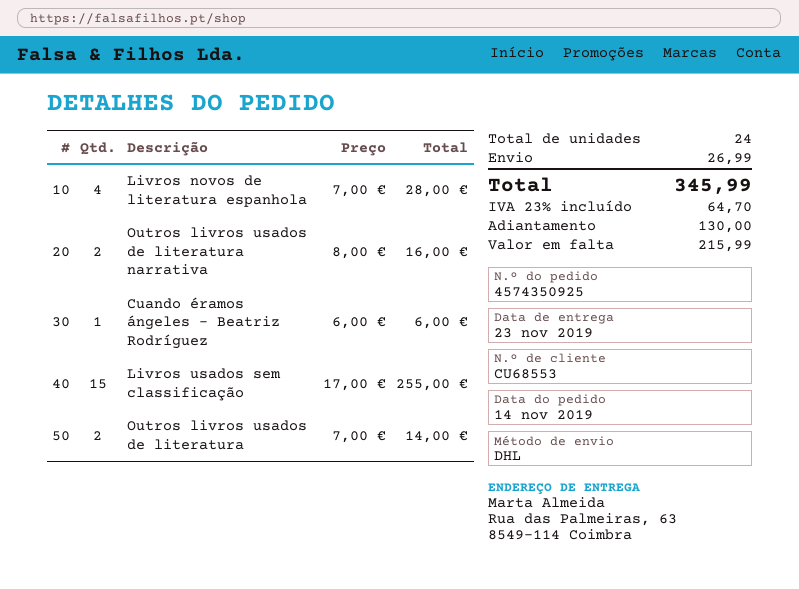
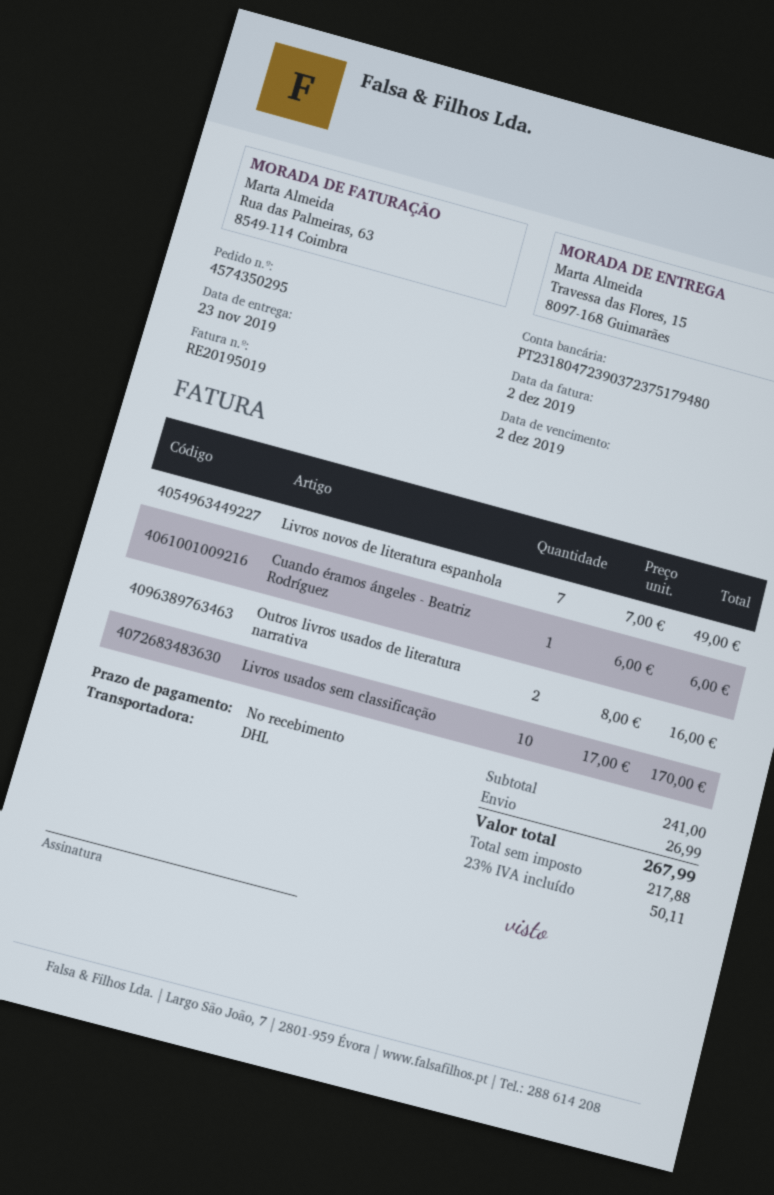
order number: 4574350925 -> 4574350295
ship to: Rua das Palmeiras, 63, 8549-114 Coimbra -> Travessa das Flores, 15, 8097-168 Guimarães
Livros novos de literatura espanhola: 4 x 7.00 = 28.00 -> 7 x 7.00 = 49.00
Livros usados sem classificação: 15 x 17.00 = 255.00 -> 10 x 17.00 = 170.00
Outros livros usados de literatura: 2 x 7.00 = 14.00 -> none
tax: 23% = 64.70 -> 23% = 50.11
total: 345.99 -> 267.99

